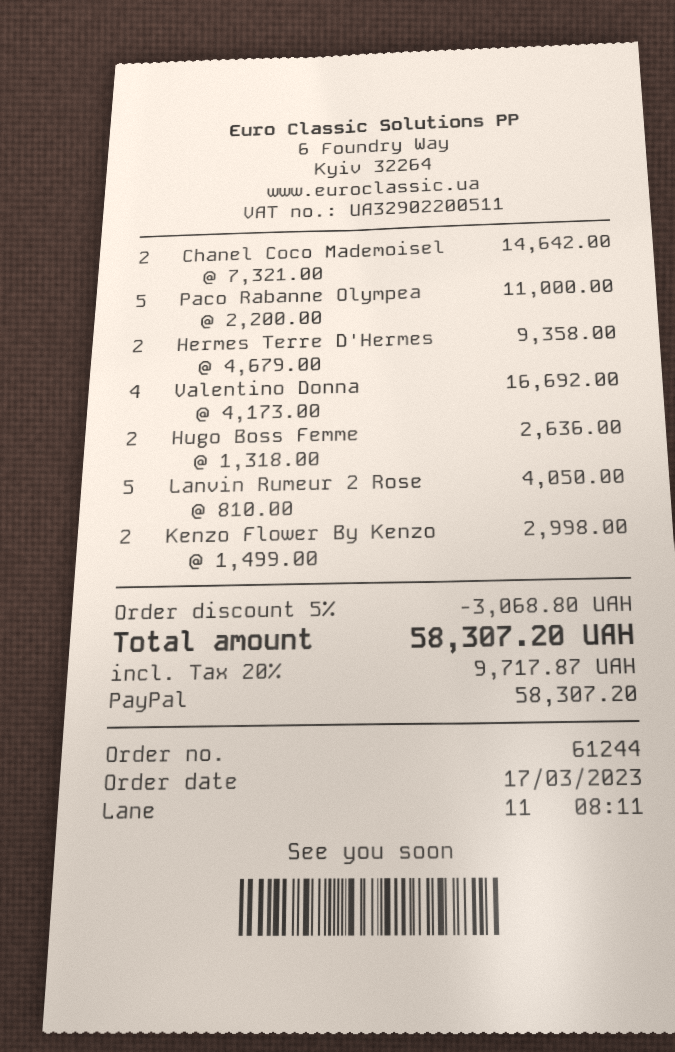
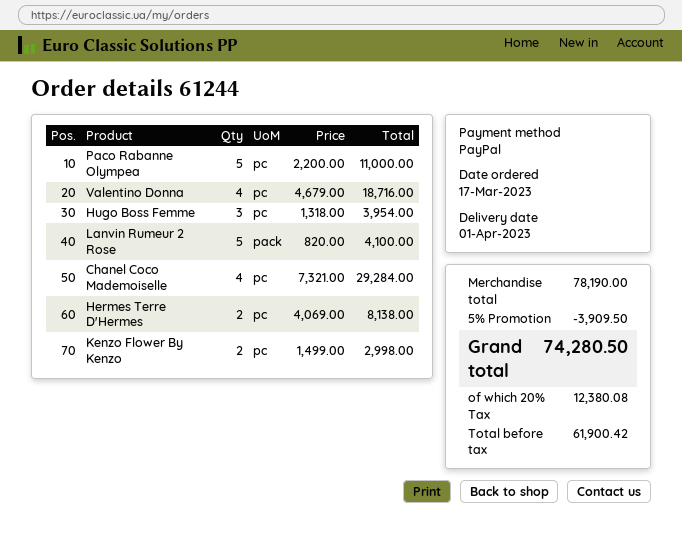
Chanel Coco Mademoisel: 2 x 7321.00 = 14642.00 -> 4 x 7321.00 = 29284.00
Hermes Terre D'Hermes: 2 x 4679.00 = 9358.00 -> 2 x 4069.00 = 8138.00
Valentino Donna: 4 x 4173.00 = 16692.00 -> 4 x 4679.00 = 18716.00
Hugo Boss Femme: 2 x 1318.00 = 2636.00 -> 3 x 1318.00 = 3954.00
Lanvin Rumeur 2 Rose: 5 x 810.00 = 4050.00 -> 5 x 820.00 = 4100.00
discount: 5% = 3068.80 -> 5% = 3909.50
tax: 20% = 9717.87 -> 20% = 12380.08
total: 58307.20 -> 74280.50

